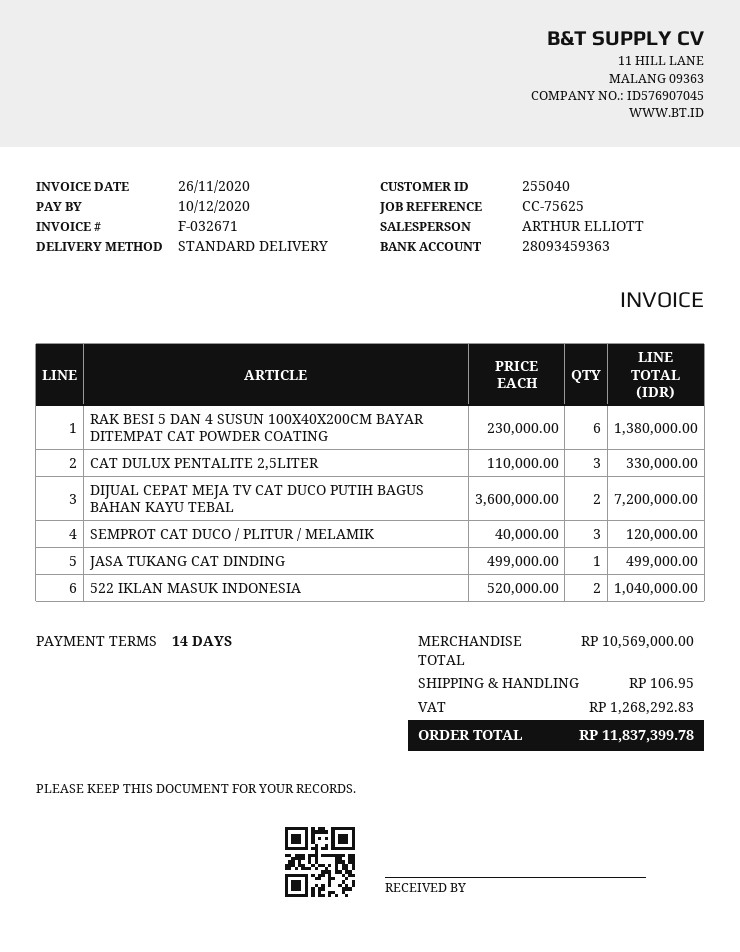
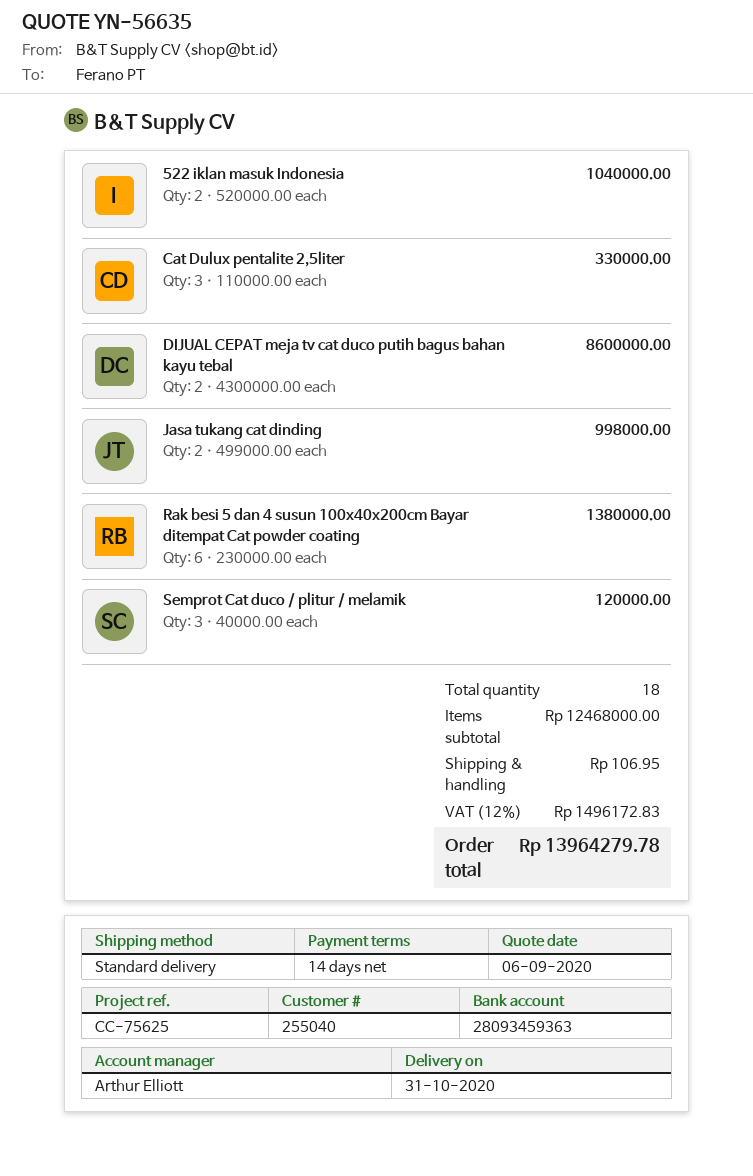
DIJUAL CEPAT MEJA TV CAT DUCO PUTIH BAGUS BAHAN KAYU TEBAL: 2 x 3600000.00 = 7200000.00 -> 2 x 4300000.00 = 8600000.00
JASA TUKANG CAT DINDING: 1 x 499000.00 = 499000.00 -> 2 x 499000.00 = 998000.00
subtotal: 10569000.00 -> 12468000.00
tax: 1268292.83 -> 1496172.83
total: 11837399.78 -> 13964279.78

